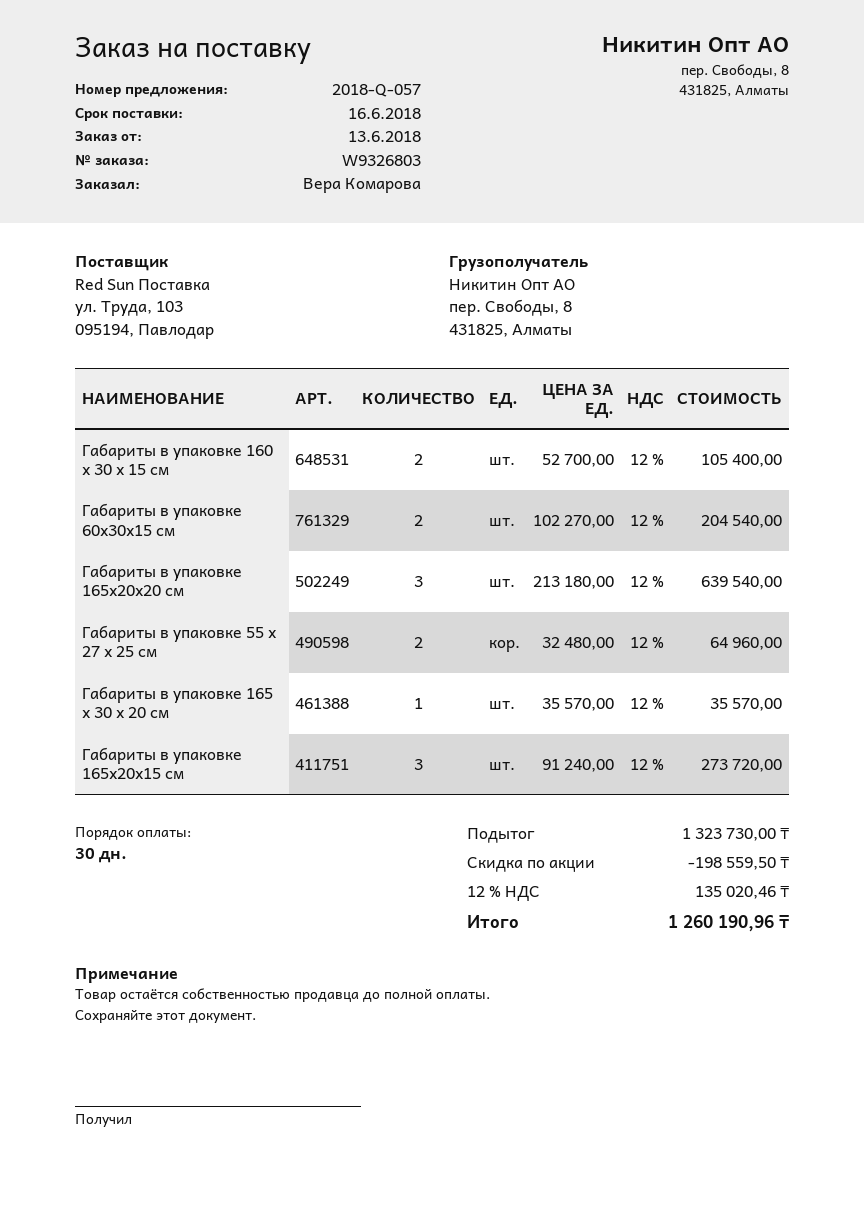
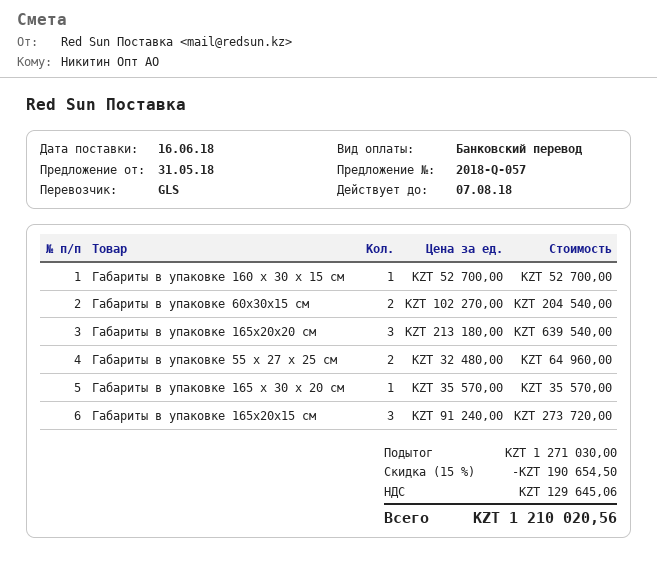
Габариты в упаковке 160 х 30 х 15 см: 2 x 52700.00 = 105400.00 -> 1 x 52700.00 = 52700.00
subtotal: 1323730.00 -> 1271030.00
discount: 198559.50 -> 190654.50
tax: 135020.46 -> 129645.06
total: 1260190.96 -> 1210020.56

